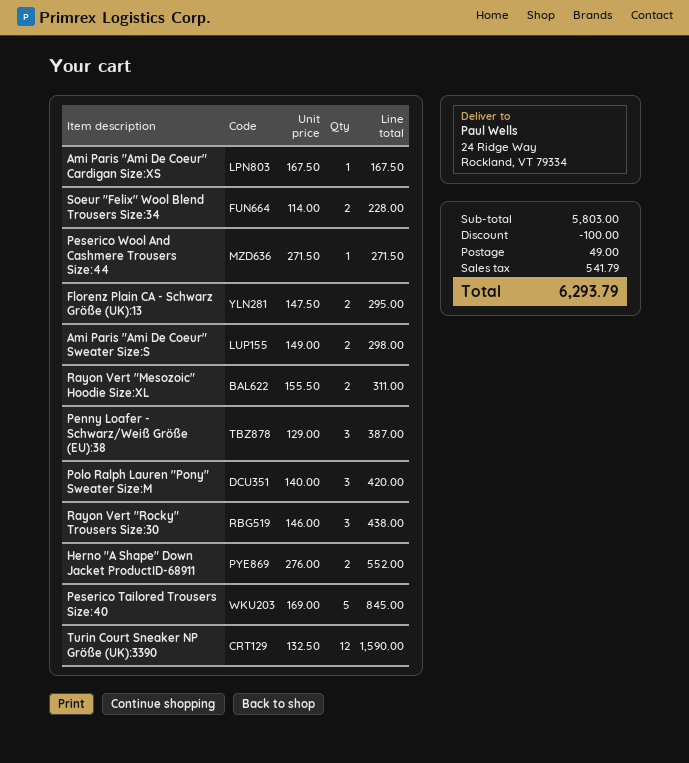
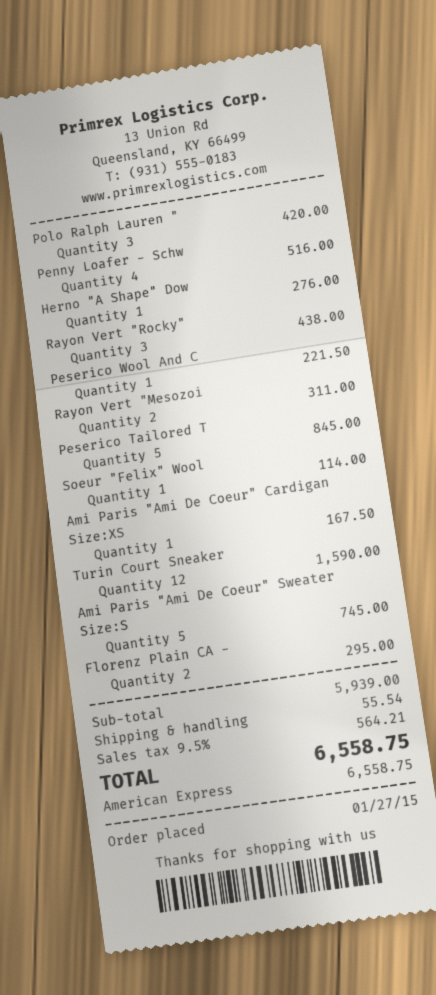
Soeur "Felix" Wool Blend Trousers Size:34: 2 for 228.00 -> 1 for 114.00
Peserico Wool And Cashmere Trousers Size:44: 1 for 271.50 -> 1 for 221.50
Ami Paris "Ami De Coeur" Sweater Size:S: 2 for 298.00 -> 5 for 745.00
Penny Loafer - Schwarz/Weiß Größe (EU):38: 3 for 387.00 -> 4 for 516.00
Herno "A Shape" Down Jacket ProductID-68911: 2 for 552.00 -> 1 for 276.00
subtotal: 5803.00 -> 5939.00
discount: 100.00 -> none
shipping: 49.00 -> 55.54
tax: 541.79 -> 564.21
total: 6293.79 -> 6558.75

